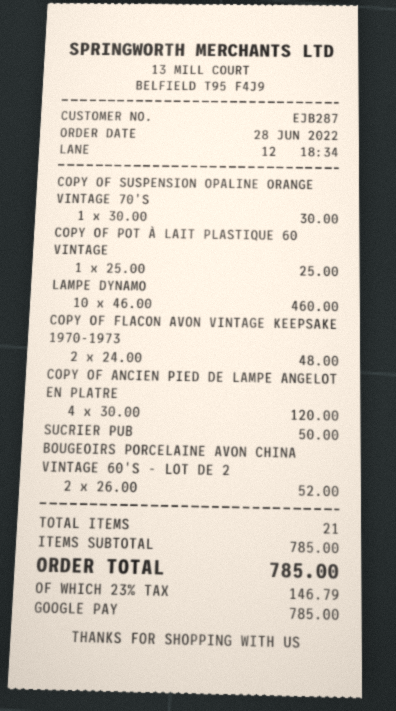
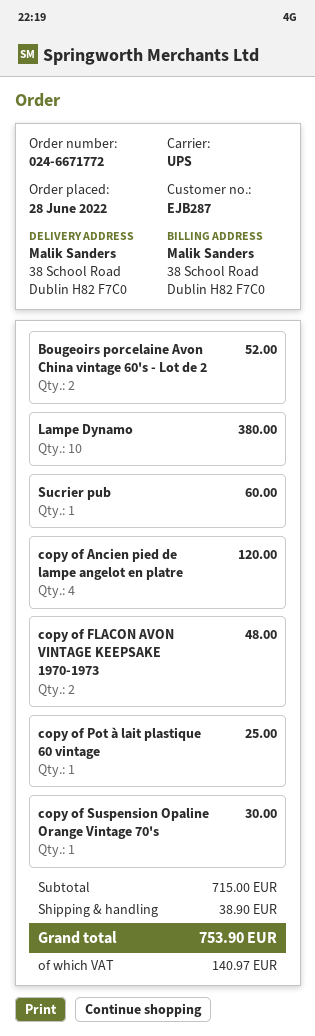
LAMPE DYNAMO: 10 for 460.00 -> 10 for 380.00
SUCRIER PUB: 1 for 50.00 -> 1 for 60.00
subtotal: 785.00 -> 715.00
shipping: none -> 38.90
tax: 146.79 -> 140.97
total: 785.00 -> 753.90

